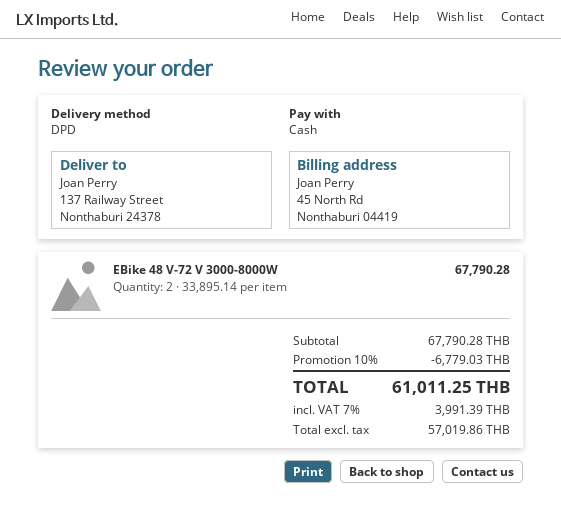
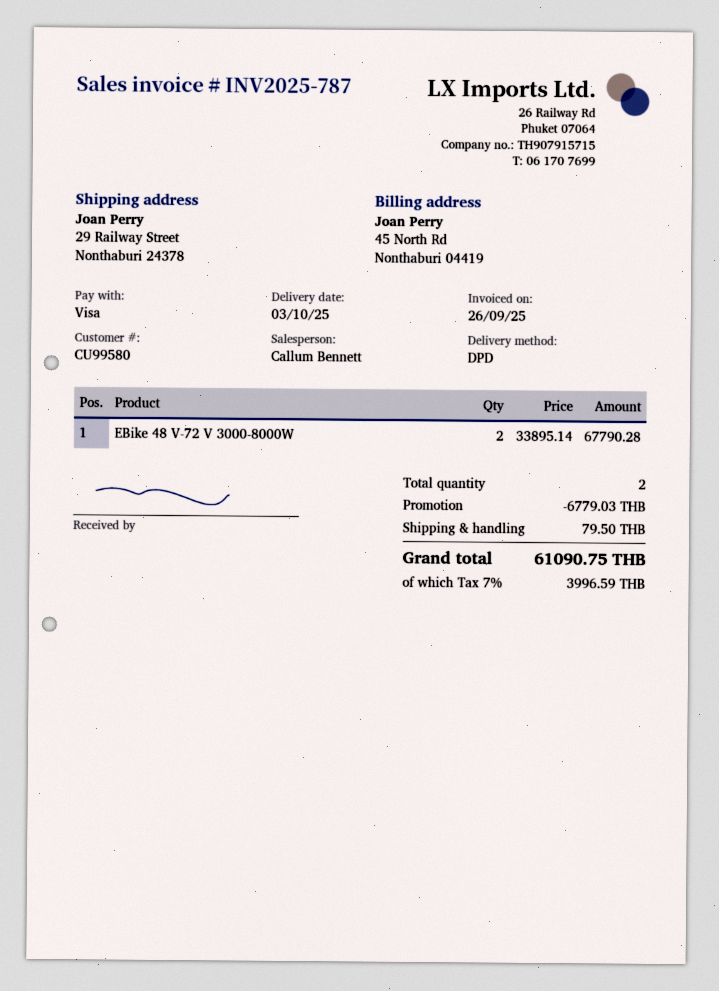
payment method: cash -> Visa
ship to: 137 Railway Street, Nonthaburi 24378 -> 29 Railway Street, Nonthaburi 24378
shipping: none -> 79.50
tax: 7% = 3991.39 -> 7% = 3996.59
total: 61011.25 -> 61090.75

